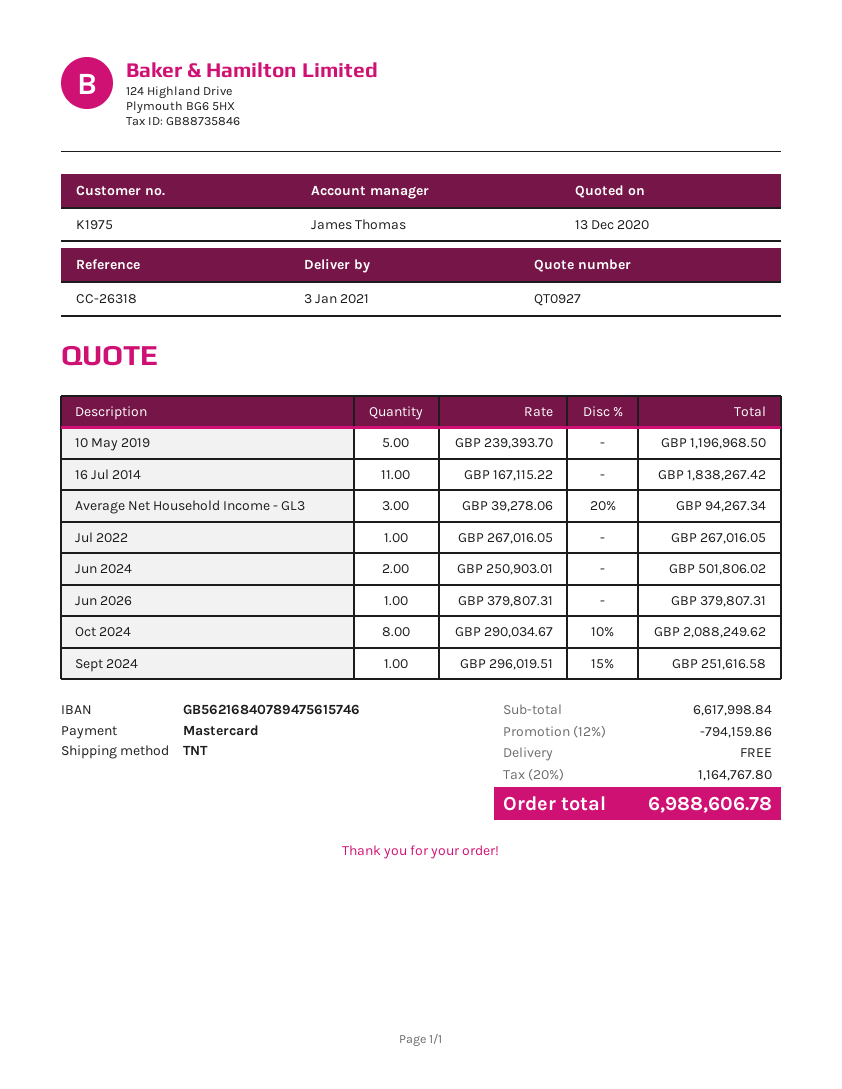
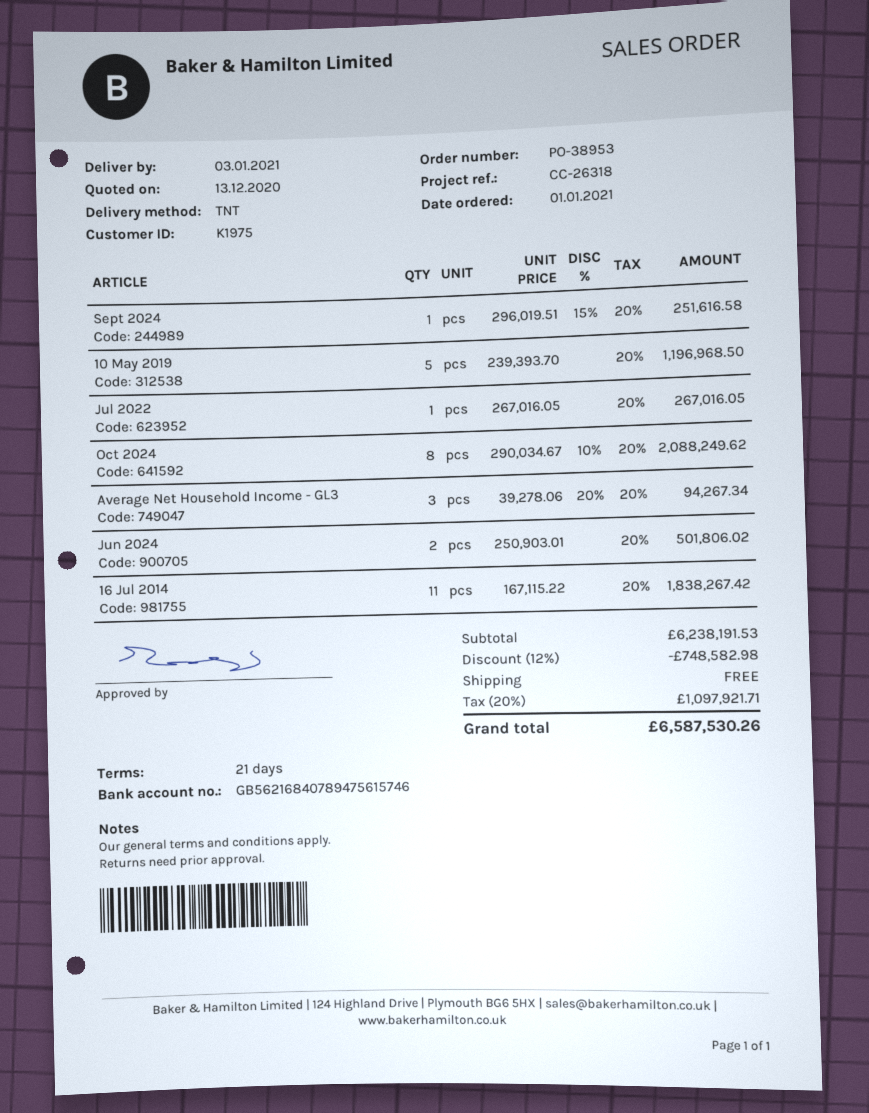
Jun 2026: 1 x 379807.31 = 379807.31 -> none
subtotal: 6617998.84 -> 6238191.53
discount: 12% = 794159.86 -> 12% = 748582.98
tax: 20% = 1164767.80 -> 20% = 1097921.71
total: 6988606.78 -> 6587530.26

